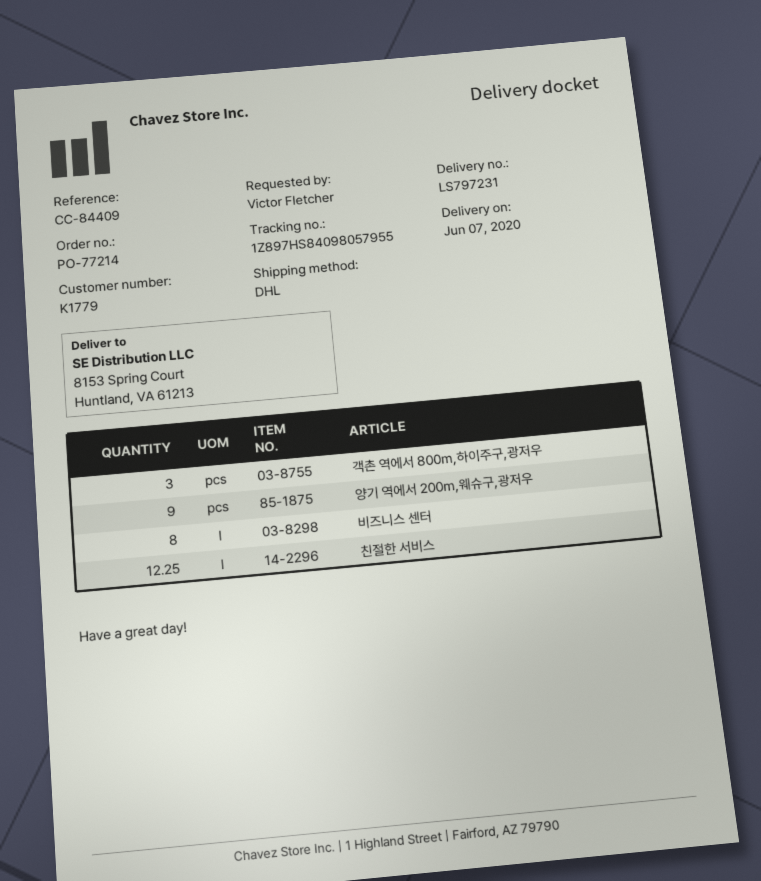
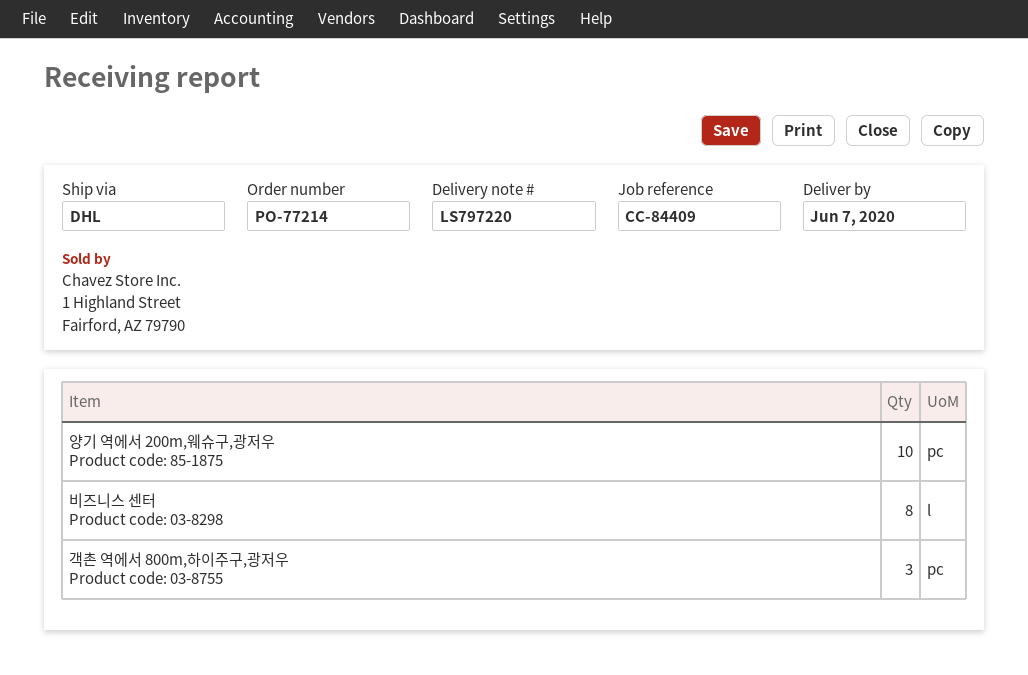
delivery note number: LS797231 -> LS797220
양기 역에서 200m,웨슈구,광저우: 9 -> 10
친절한 서비스: 12.25 -> none

